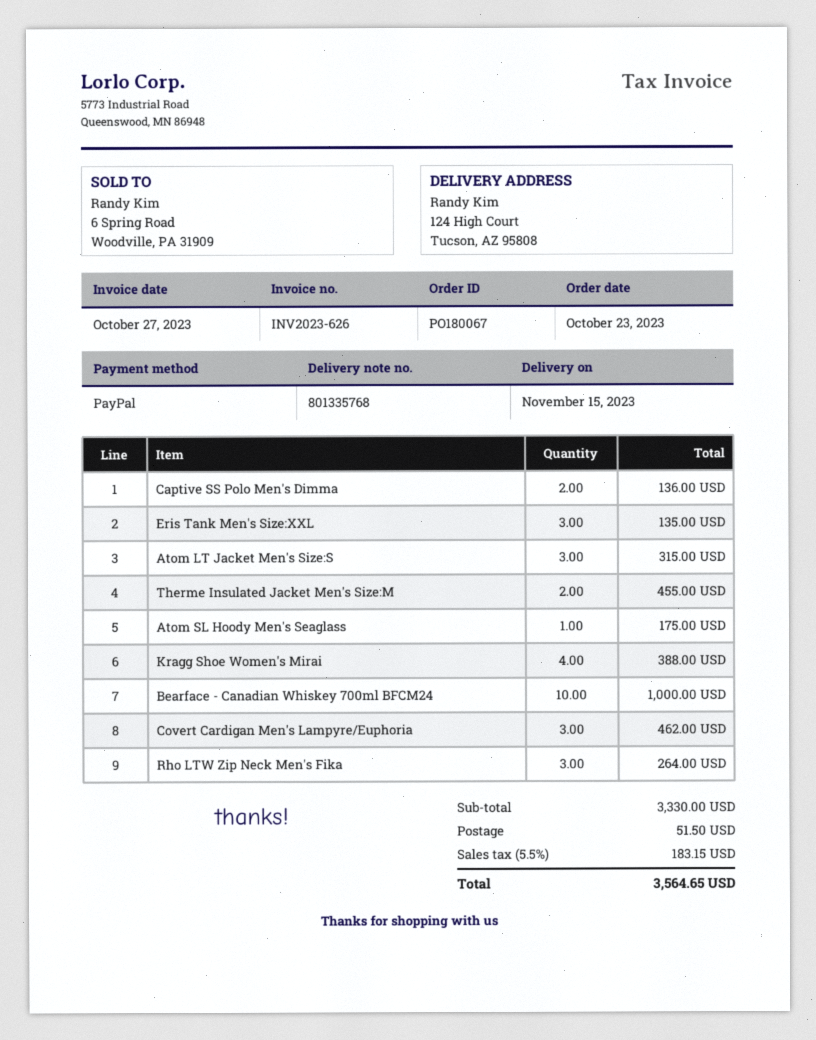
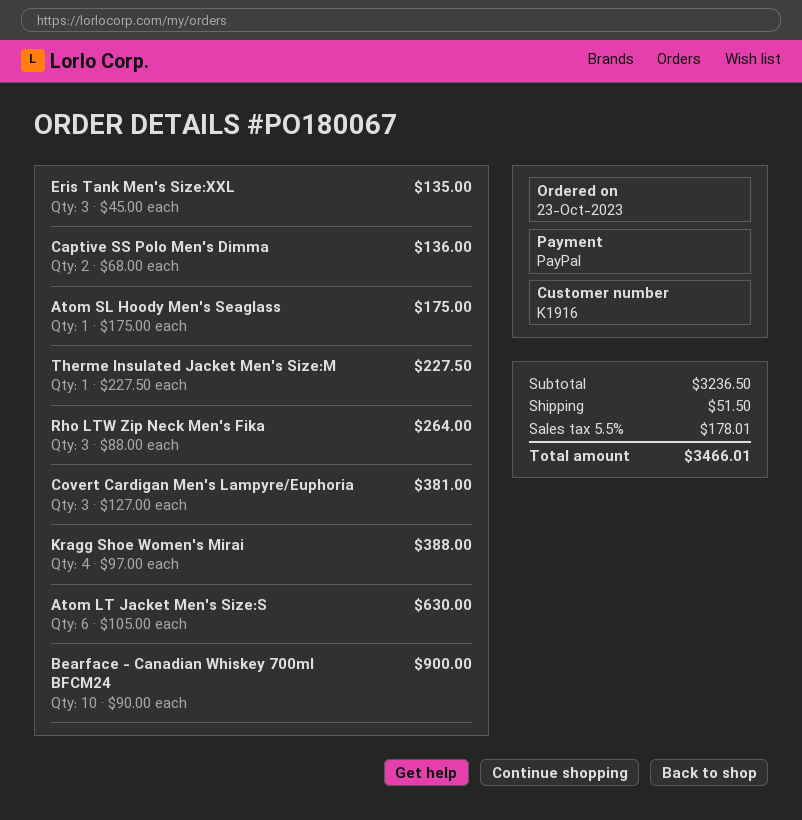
Atom LT Jacket Men's Size:S: 3 for 315.00 -> 6 for 630.00
Therme Insulated Jacket Men's Size:M: 2 for 455.00 -> 1 for 227.50
Bearface - Canadian Whiskey 700ml BFCM24: 10 for 1000.00 -> 10 for 900.00
Covert Cardigan Men's Lampyre/Euphoria: 3 for 462.00 -> 3 for 381.00
subtotal: 3330.00 -> 3236.50
tax: 5.5% = 183.15 -> 5.5% = 178.01
total: 3564.65 -> 3466.01

